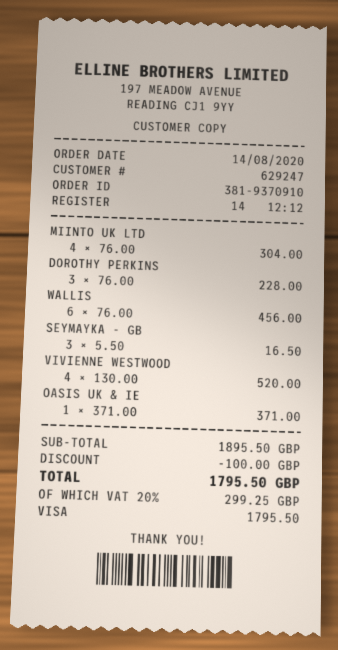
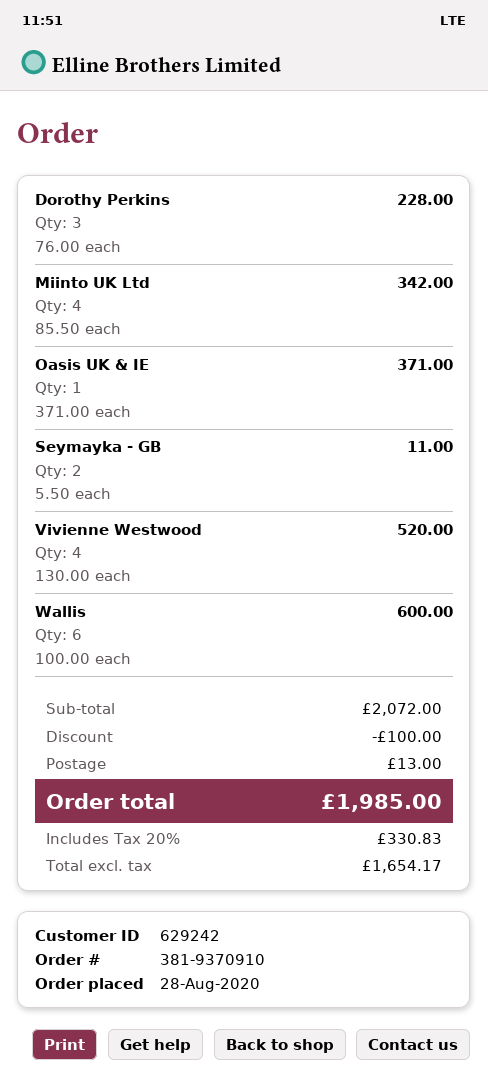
order date: 2020-08-14 -> 2020-08-28
customer number: 629247 -> 629242
MIINTO UK LTD: 4 x 76.00 = 304.00 -> 4 x 85.50 = 342.00
WALLIS: 6 x 76.00 = 456.00 -> 6 x 100.00 = 600.00
SEYMAYKA - GB: 3 x 5.50 = 16.50 -> 2 x 5.50 = 11.00
subtotal: 1895.50 -> 2072.00
shipping: none -> 13.00
tax: 20% = 299.25 -> 20% = 330.83
total: 1795.50 -> 1985.00

